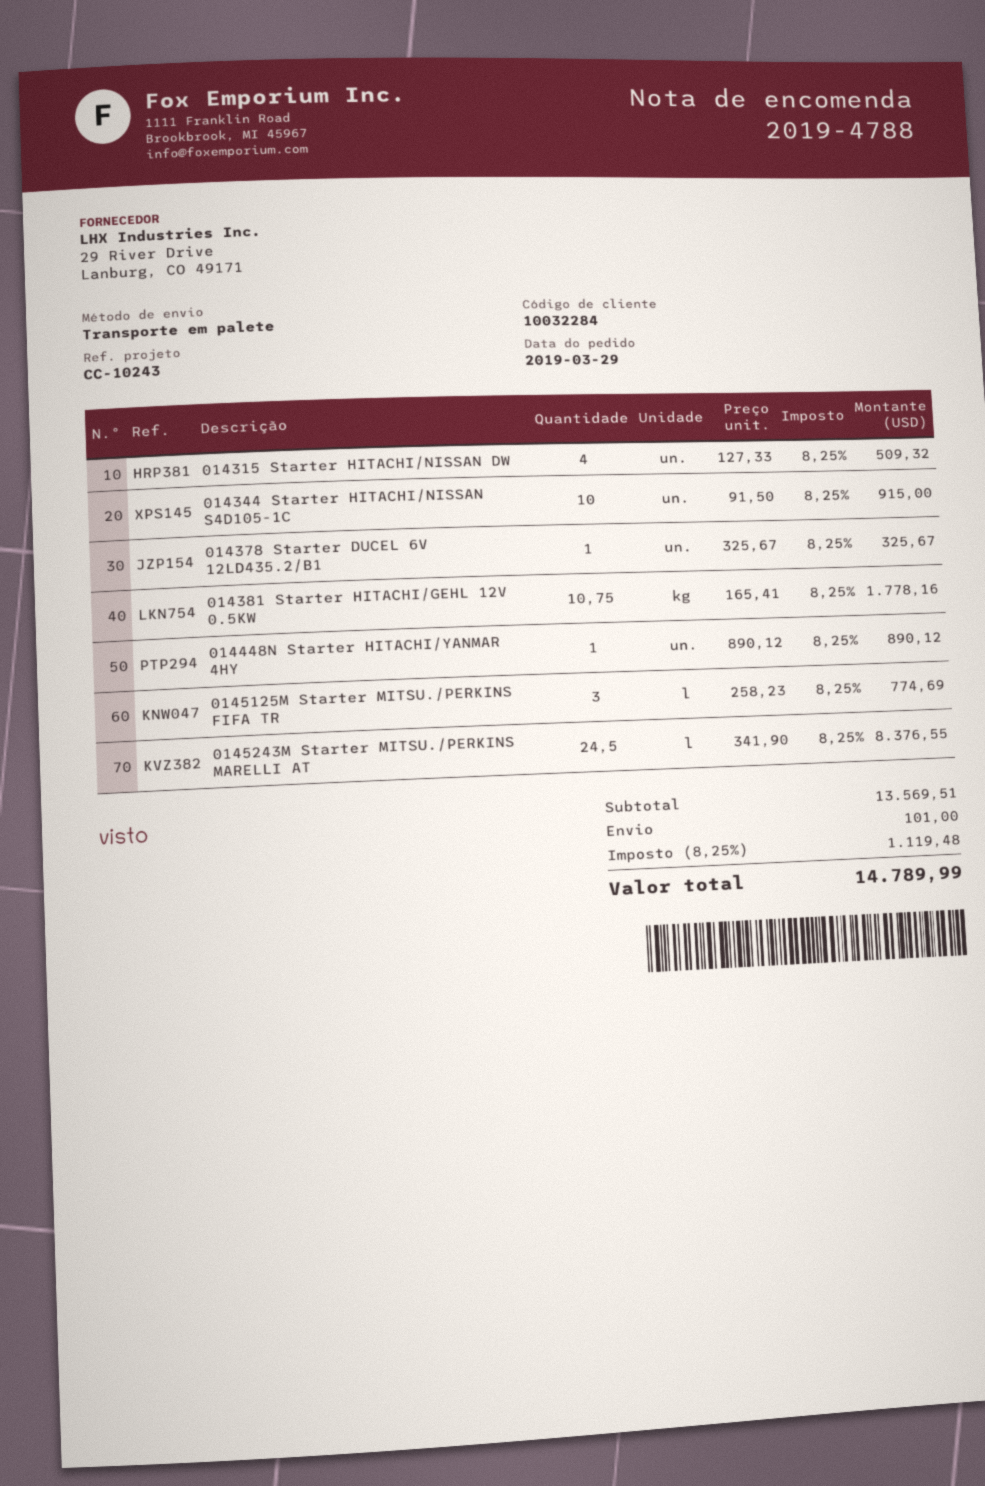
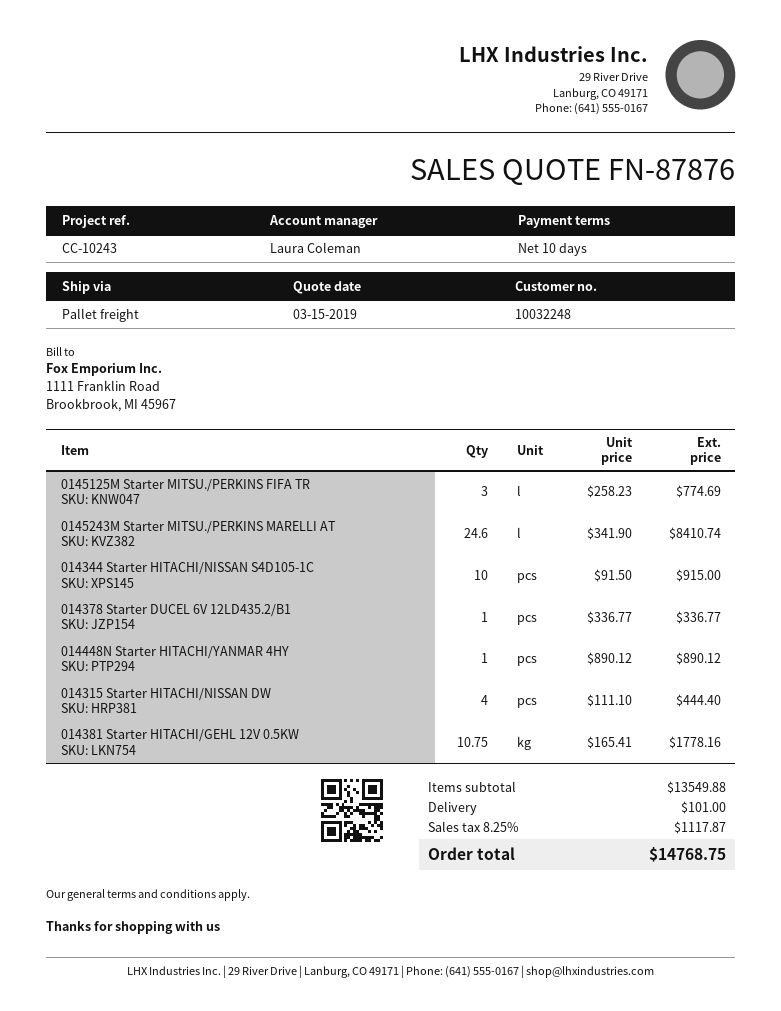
customer number: 10032284 -> 10032248
014315 Starter HITACHI/NISSAN DW: 4 x 127.33 = 509.32 -> 4 x 111.10 = 444.40
014378 Starter DUCEL 6V 12LD435.2/B1: 1 x 325.67 = 325.67 -> 1 x 336.77 = 336.77
0145243M Starter MITSU./PERKINS MARELLI AT: 24.5 x 341.90 = 8376.55 -> 24.6 x 341.90 = 8410.74
subtotal: 13569.51 -> 13549.88
tax: 8.25% = 1119.48 -> 8.25% = 1117.87
total: 14789.99 -> 14768.75

